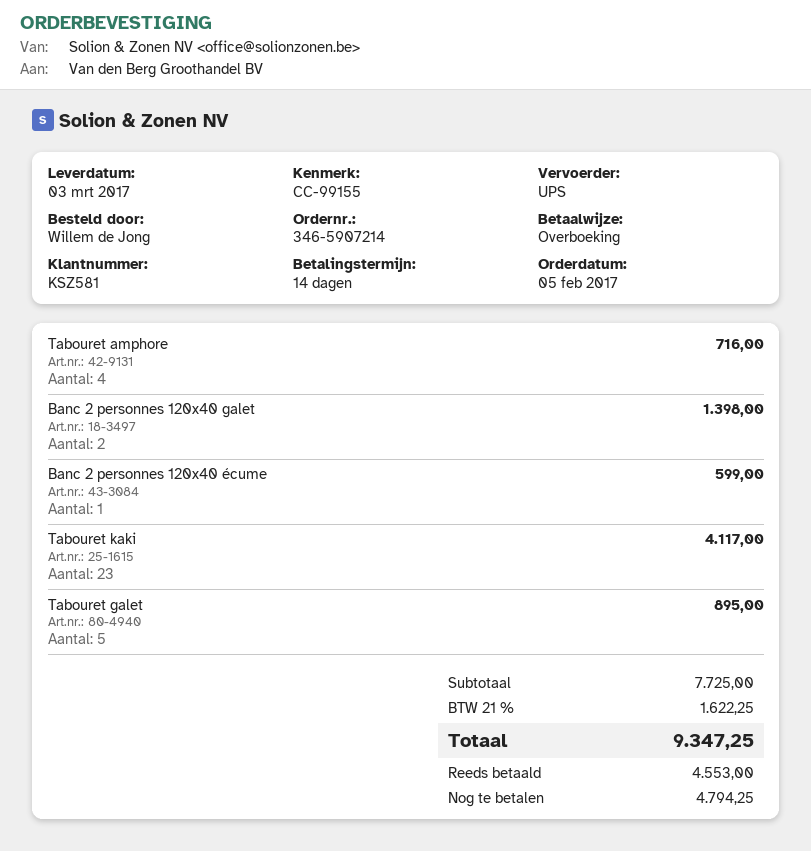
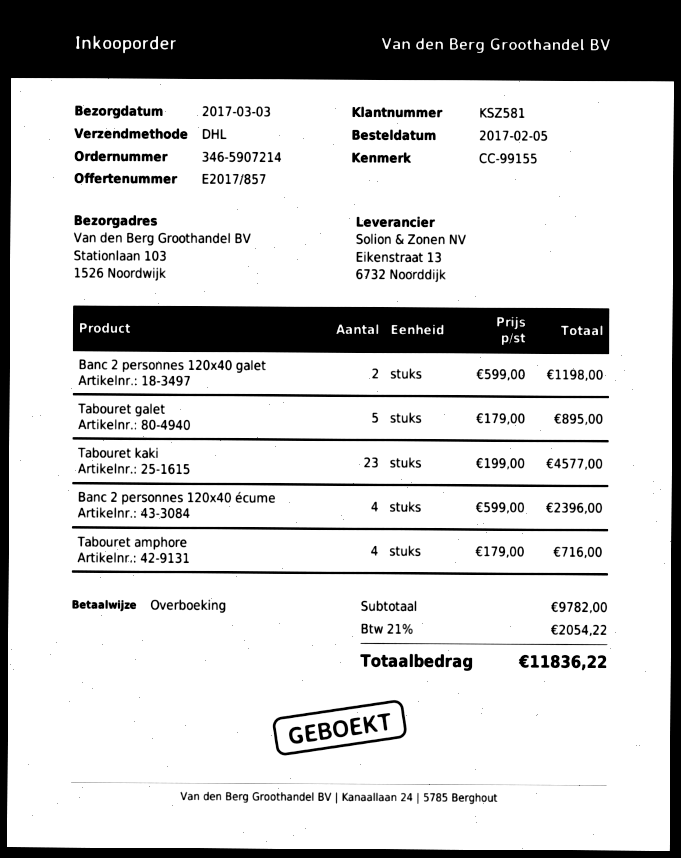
shipping method: UPS -> DHL
Banc 2 personnes 120x40 galet: 2 for 1398.00 -> 2 for 1198.00
Banc 2 personnes 120x40 écume: 1 for 599.00 -> 4 for 2396.00
Tabouret kaki: 23 for 4117.00 -> 23 for 4577.00
subtotal: 7725.00 -> 9782.00
tax: 21% = 1622.25 -> 21% = 2054.22
total: 9347.25 -> 11836.22

